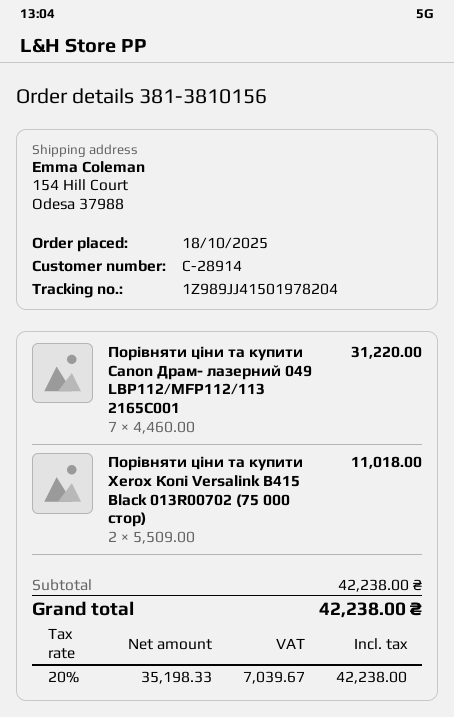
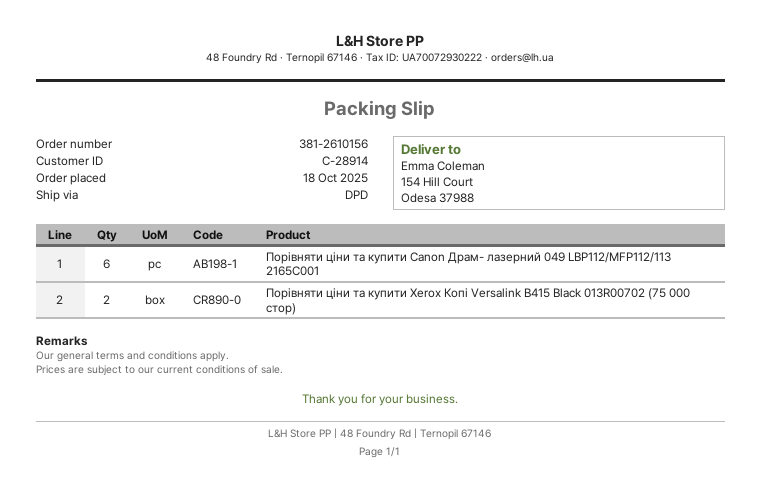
order number: 381-3810156 -> 381-2610156
Порівняти ціни та купити Canon Драм- лазерний 049 LBP112/MFP112/113 2165C001: 7 -> 6

